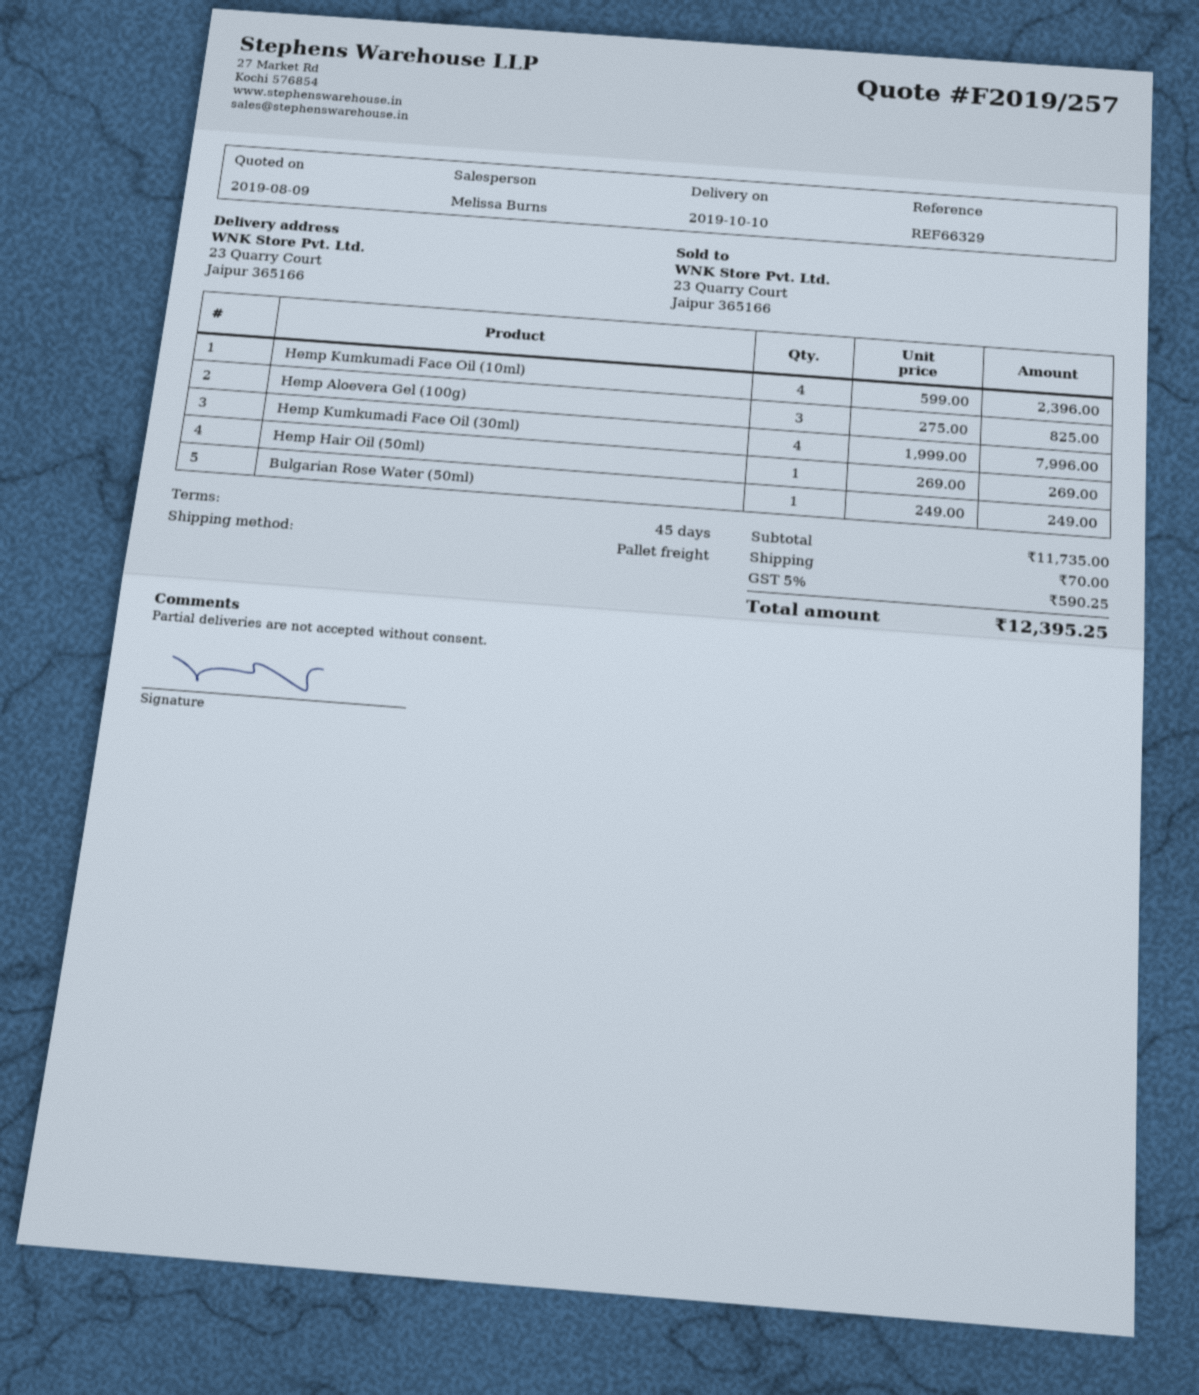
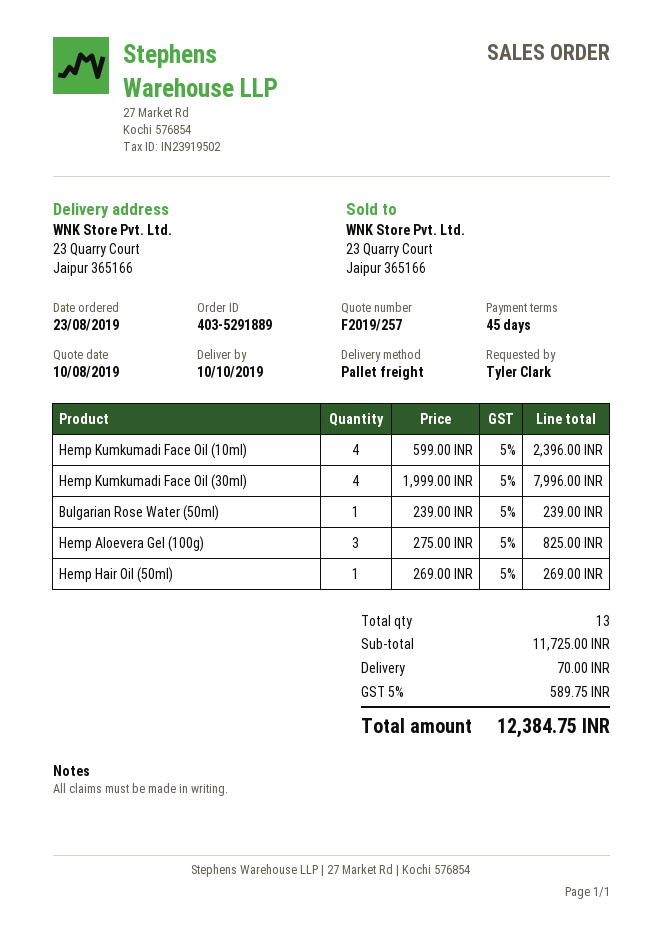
quote date: 2019-08-09 -> 2019-08-10
Bulgarian Rose Water (50ml): 1 x 249.00 = 249.00 -> 1 x 239.00 = 239.00
subtotal: 11735.00 -> 11725.00
tax: 5% = 590.25 -> 5% = 589.75
total: 12395.25 -> 12384.75

